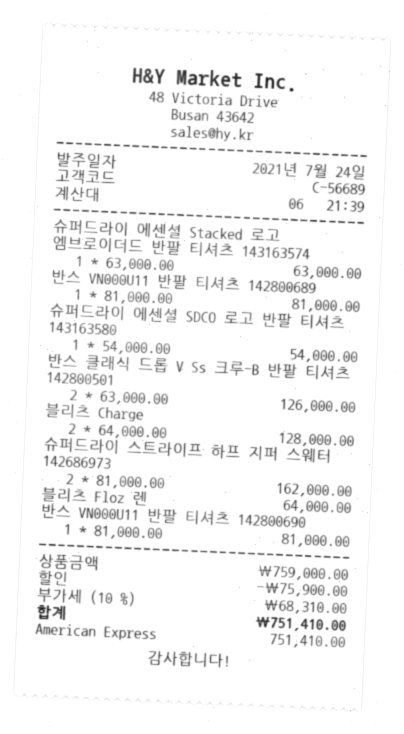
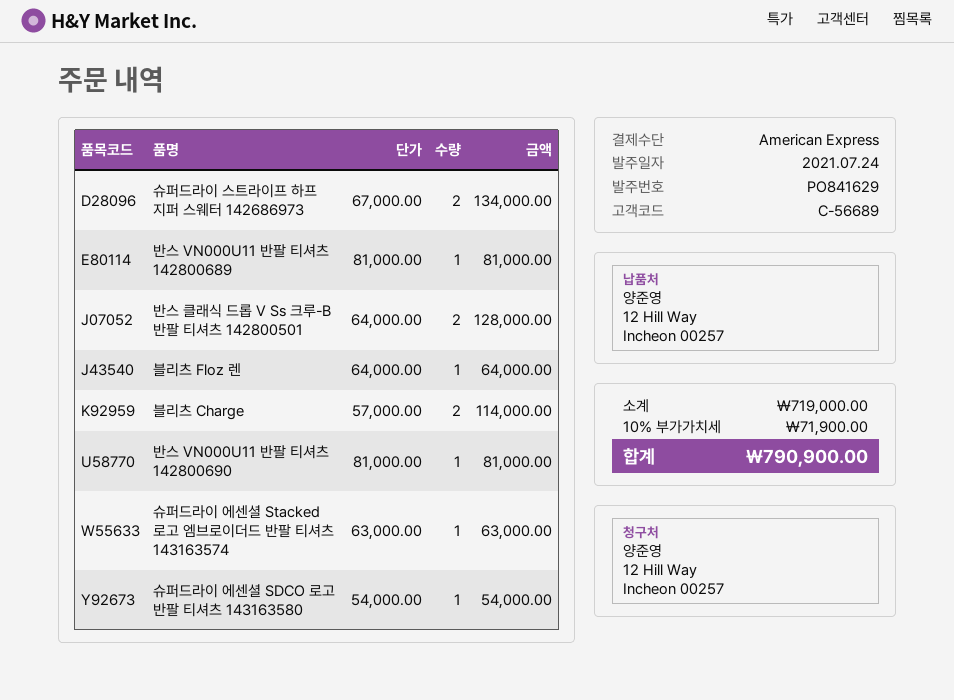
반스 클래식 드롭 V Ss 크루-B 반팔 티셔츠 142800501: 2 x 63000.00 = 126000.00 -> 2 x 64000.00 = 128000.00
블리츠 Charge: 2 x 64000.00 = 128000.00 -> 2 x 57000.00 = 114000.00
슈퍼드라이 스트라이프 하프 지퍼 스웨터 142686973: 2 x 81000.00 = 162000.00 -> 2 x 67000.00 = 134000.00
subtotal: 759000.00 -> 719000.00
discount: 75900.00 -> none
tax: 10% = 68310.00 -> 10% = 71900.00
total: 751410.00 -> 790900.00

